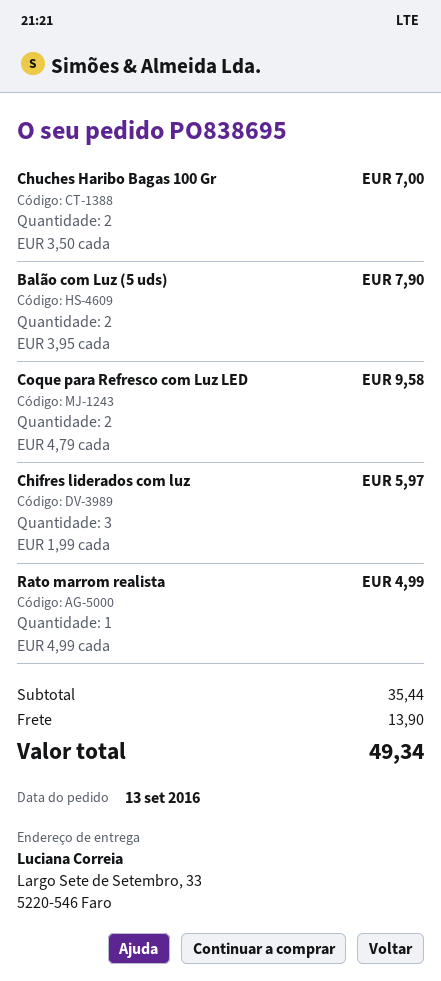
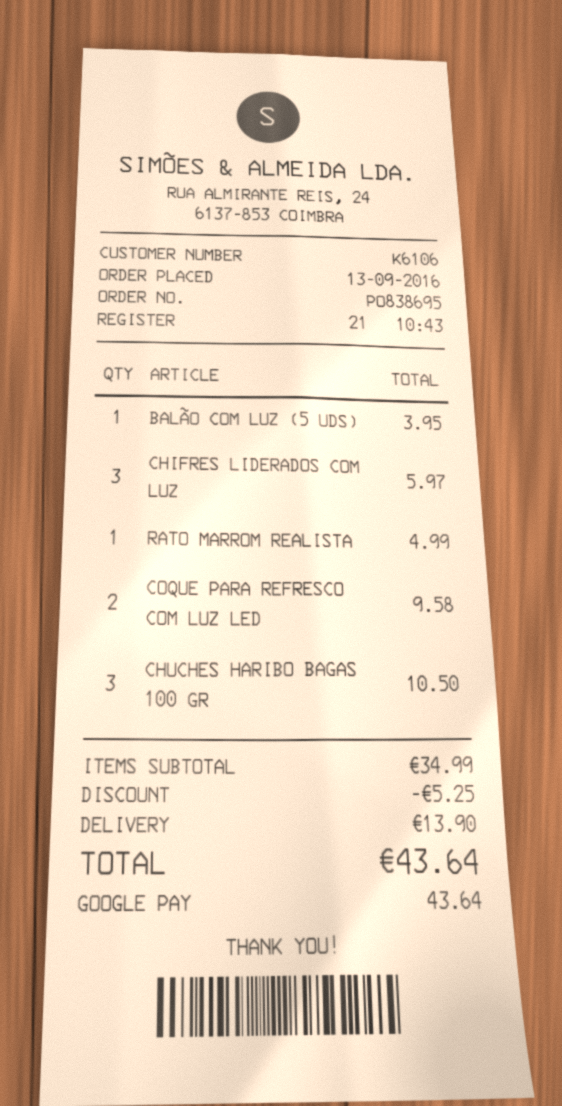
Chuches Haribo Bagas 100 Gr: 2 for 7.00 -> 3 for 10.50
Balão com Luz (5 uds): 2 for 7.90 -> 1 for 3.95
subtotal: 35.44 -> 34.99
discount: none -> 5.25
total: 49.34 -> 43.64

